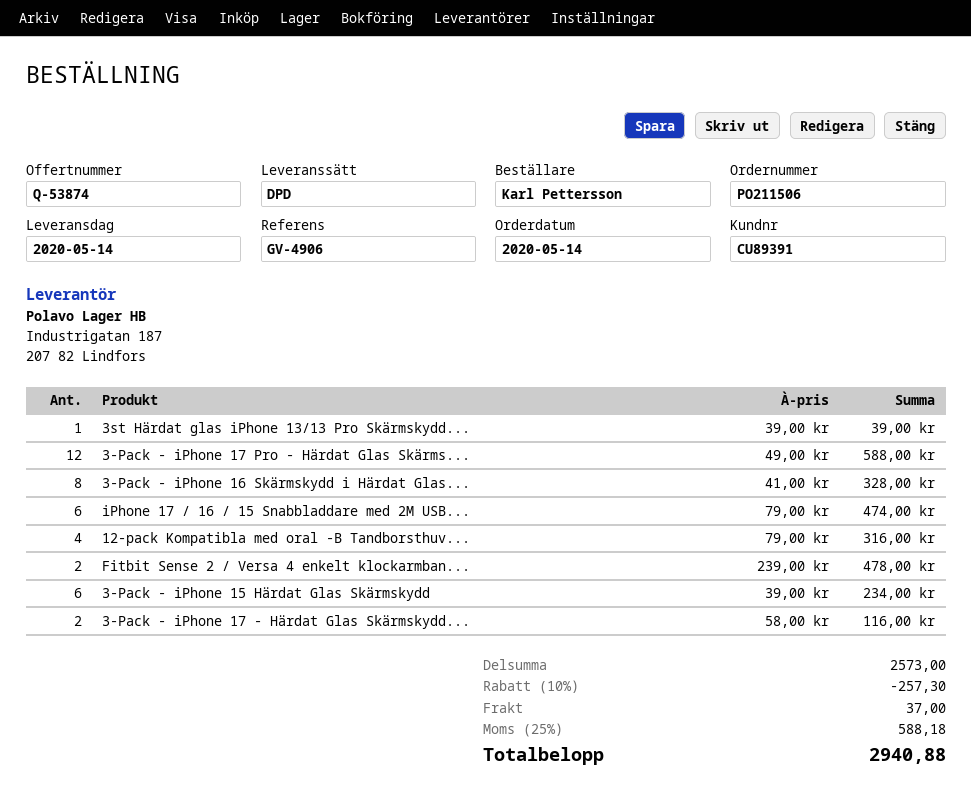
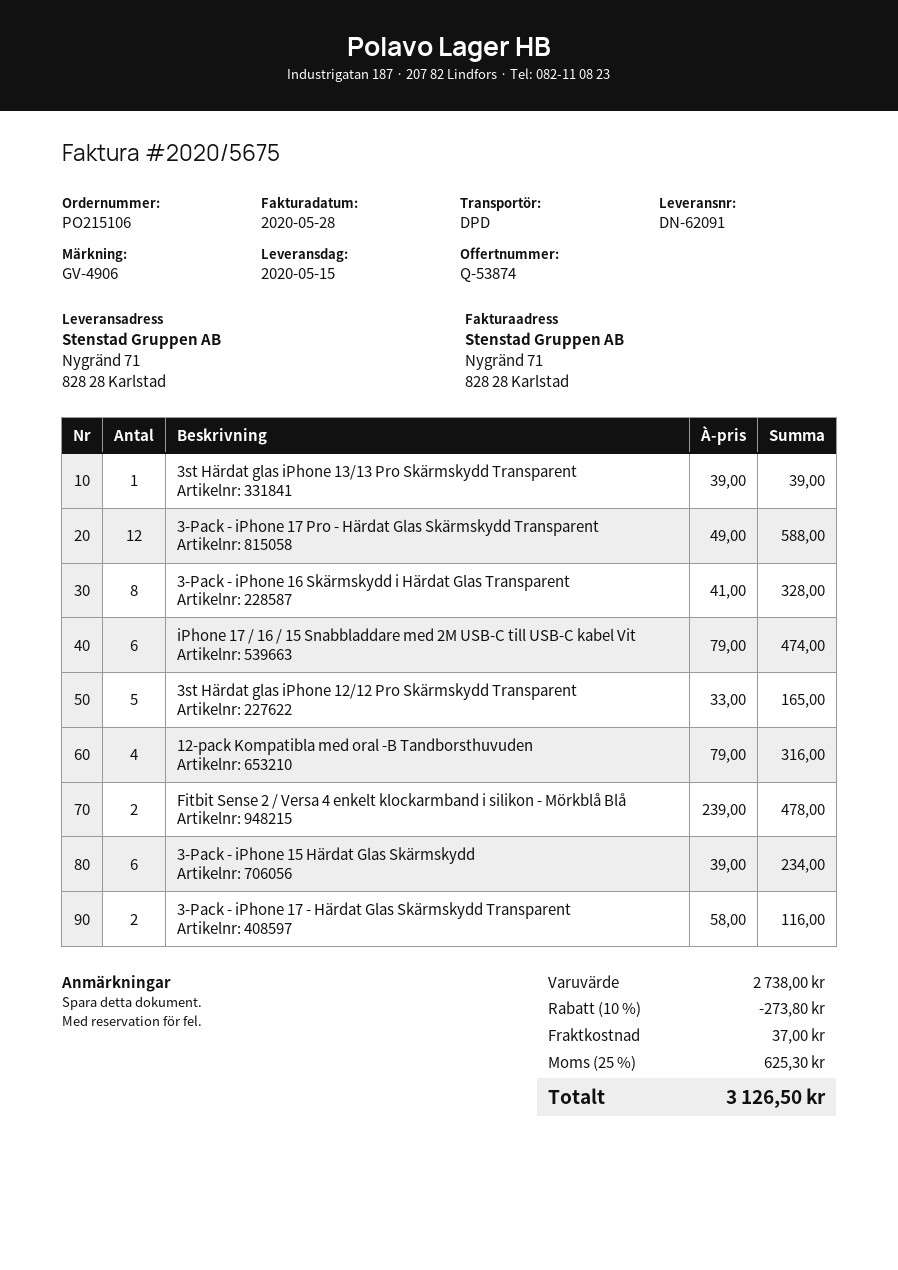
order number: PO211506 -> PO215106
delivery date: 2020-05-14 -> 2020-05-15
3st Härdat glas iPhone 12/12 Pro Skärmskydd Transparent: none -> 5 x 33.00 = 165.00
subtotal: 2573.00 -> 2738.00
discount: 10% = 257.30 -> 10% = 273.80
tax: 25% = 588.18 -> 25% = 625.30
total: 2940.88 -> 3126.50

